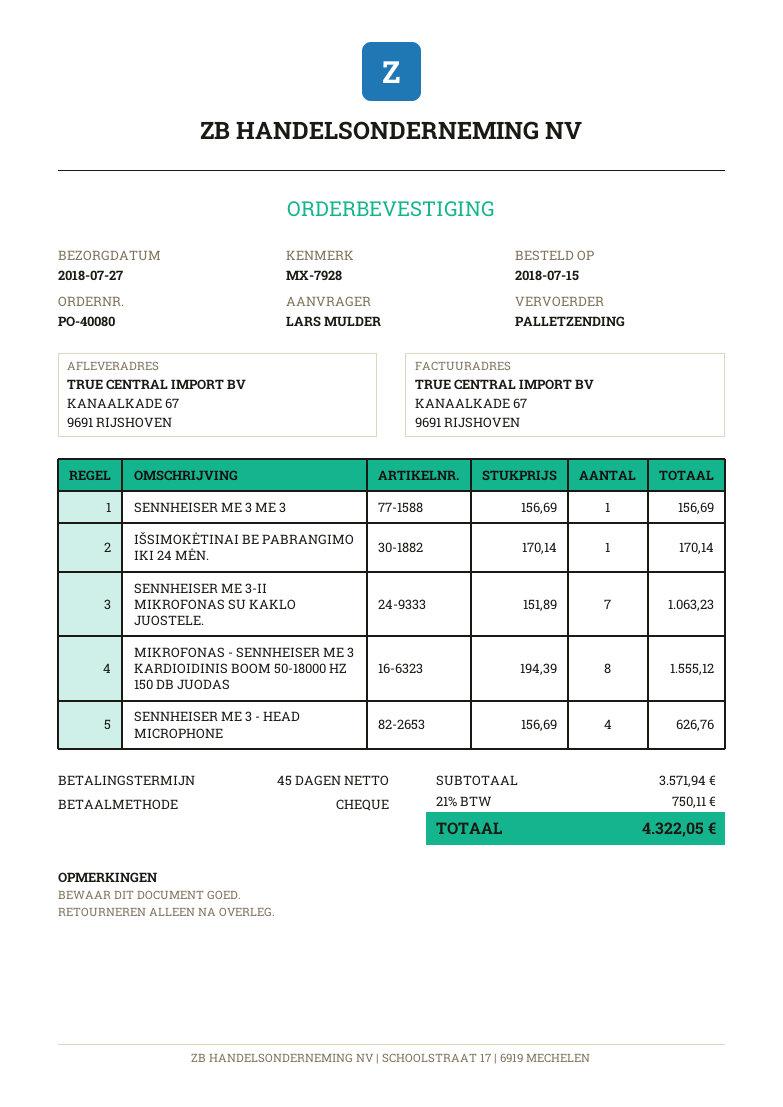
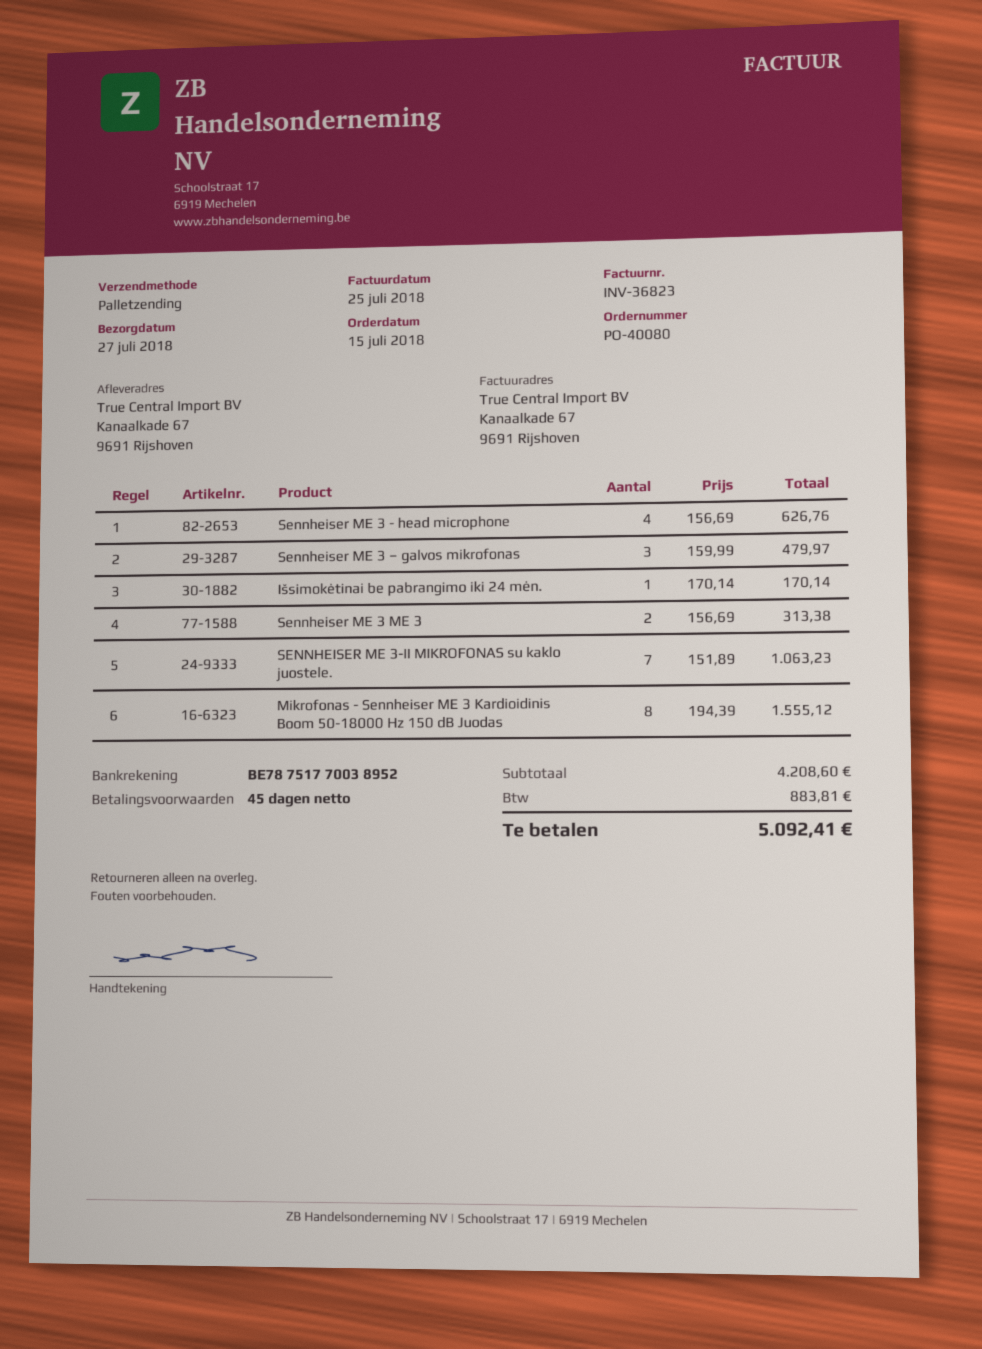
SENNHEISER ME 3 ME 3: 1 x 156.69 = 156.69 -> 2 x 156.69 = 313.38
Sennheiser ME 3 – galvos mikrofonas: none -> 3 x 159.99 = 479.97
subtotal: 3571.94 -> 4208.60
tax: 750.11 -> 883.81
total: 4322.05 -> 5092.41

